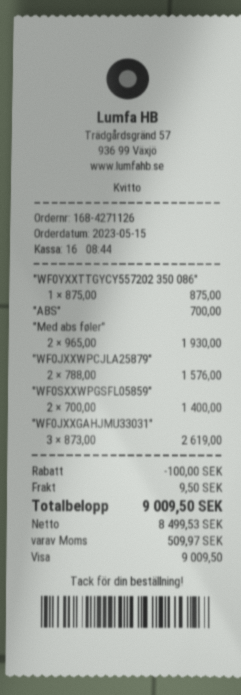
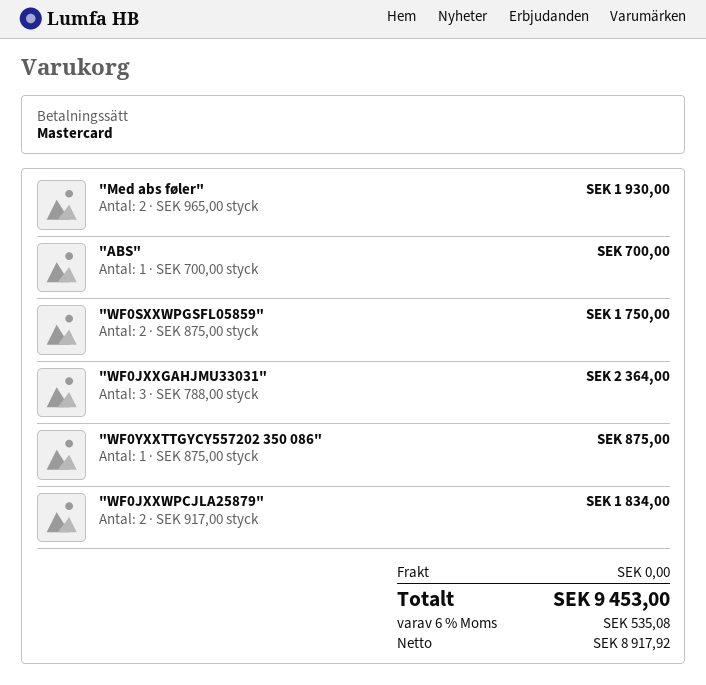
payment method: Visa -> Mastercard
"WF0JXXWPCJLA25879": 2 x 788.00 = 1576.00 -> 2 x 917.00 = 1834.00
"WF0SXXWPGSFL05859": 2 x 700.00 = 1400.00 -> 2 x 875.00 = 1750.00
"WF0JXXGAHJMU33031": 3 x 873.00 = 2619.00 -> 3 x 788.00 = 2364.00
discount: 100.00 -> none
shipping: 9.50 -> 0.00
net: 8499.53 -> 8917.92
tax: 509.97 -> 535.08
total: 9009.50 -> 9453.00

